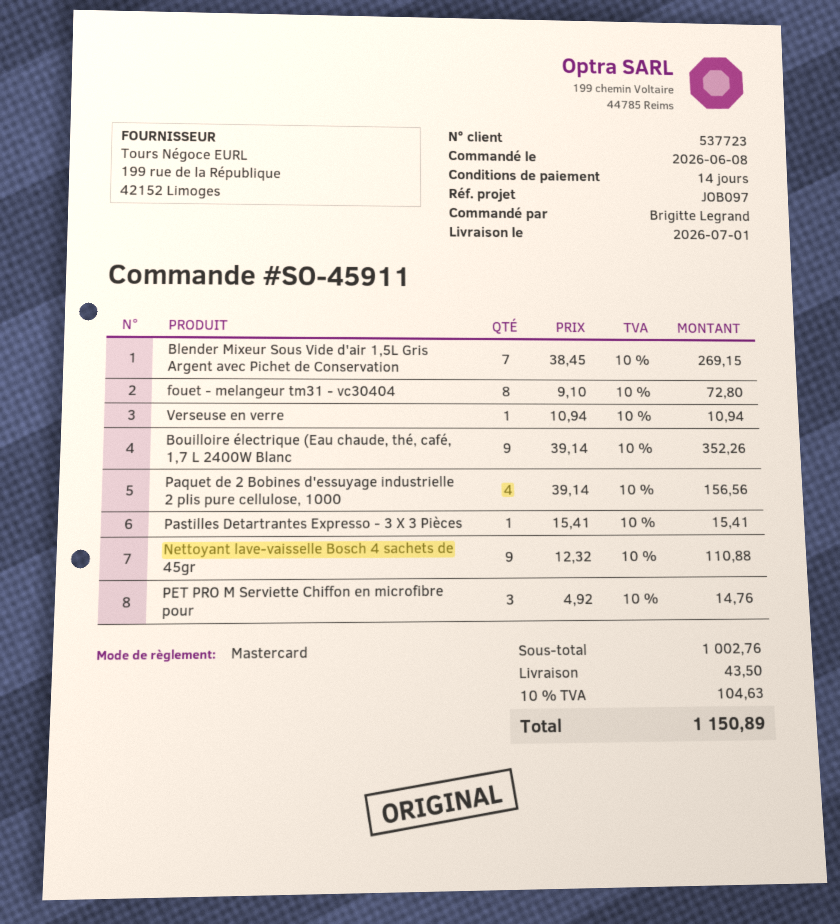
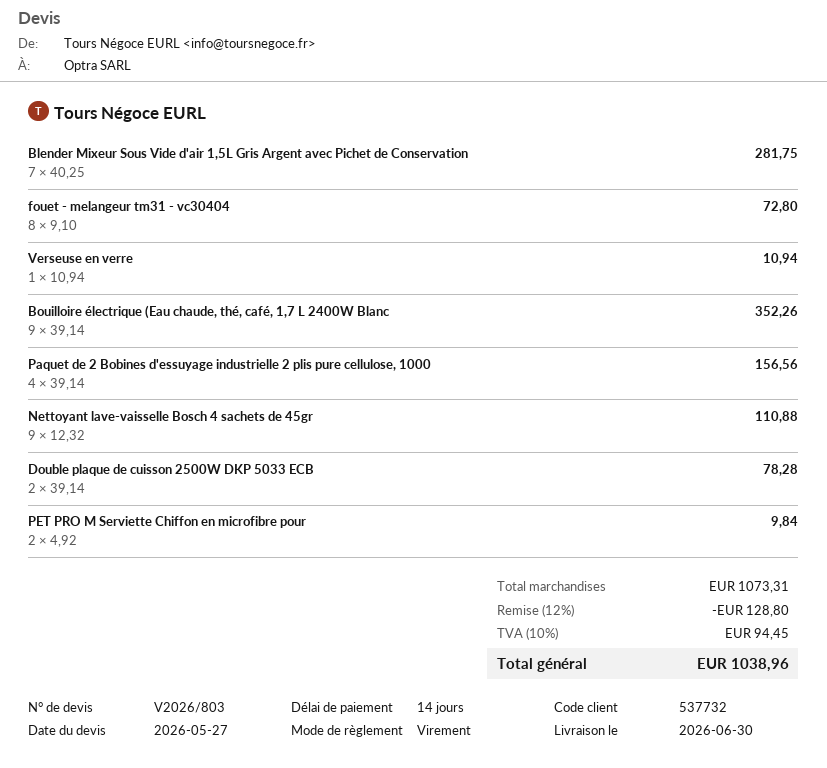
delivery date: 2026-07-01 -> 2026-06-30
customer number: 537723 -> 537732
payment method: Mastercard -> bank transfer
Blender Mixeur Sous Vide d'air 1,5L Gris Argent avec Pichet de Conservation: 7 x 38.45 = 269.15 -> 7 x 40.25 = 281.75
Pastilles Detartrantes Expresso - 3 X 3 Pièces: 1 x 15.41 = 15.41 -> none
PET PRO M Serviette Chiffon en microfibre pour: 3 x 4.92 = 14.76 -> 2 x 4.92 = 9.84
Double plaque de cuisson 2500W DKP 5033 ECB: none -> 2 x 39.14 = 78.28
subtotal: 1002.76 -> 1073.31
discount: none -> 12% = 128.80
shipping: 43.50 -> none
tax: 10% = 104.63 -> 10% = 94.45
total: 1150.89 -> 1038.96

